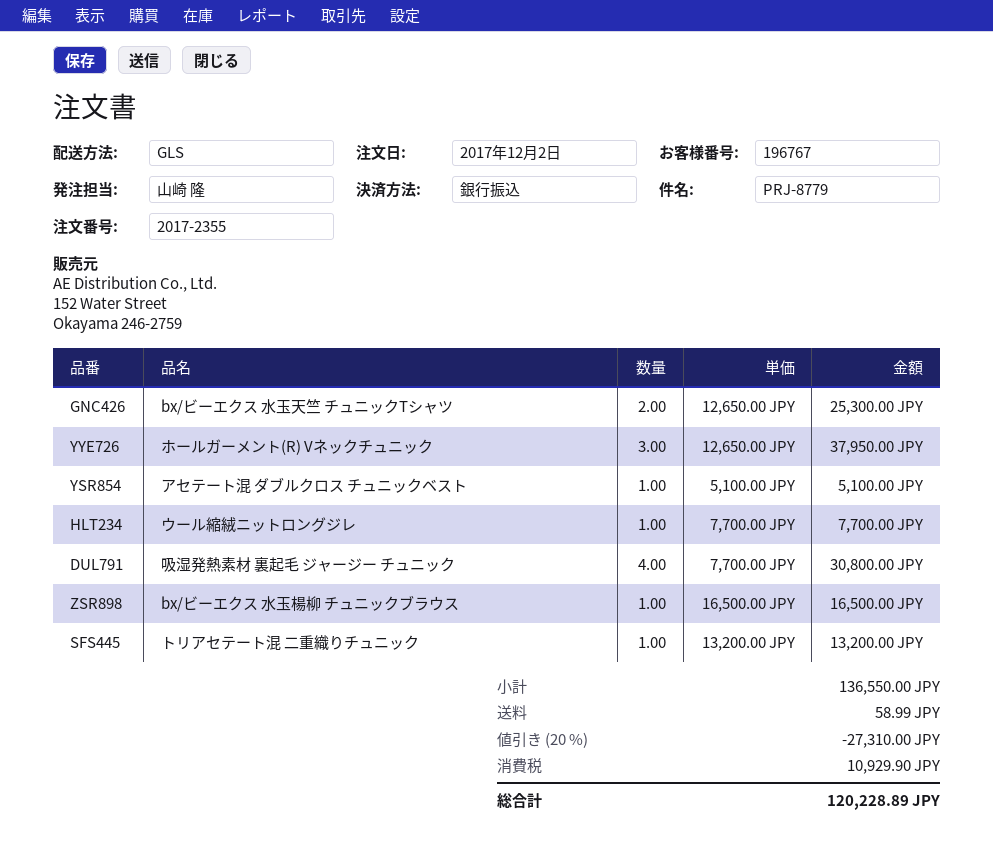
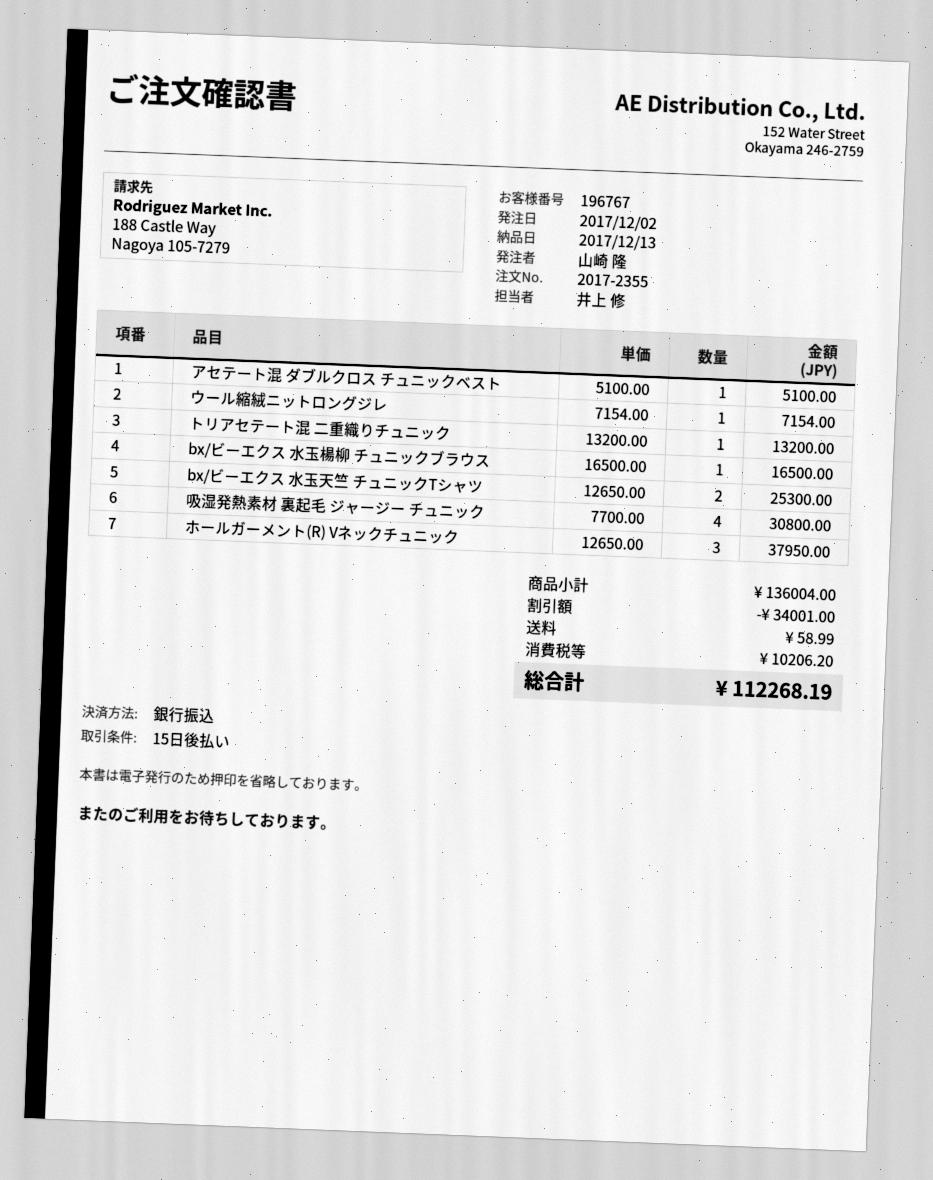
ウール縮絨ニットロングジレ: 1 x 7700.00 = 7700.00 -> 1 x 7154.00 = 7154.00
subtotal: 136550.00 -> 136004.00
discount: 27310.00 -> 34001.00
tax: 10929.90 -> 10206.20
total: 120228.89 -> 112268.19

